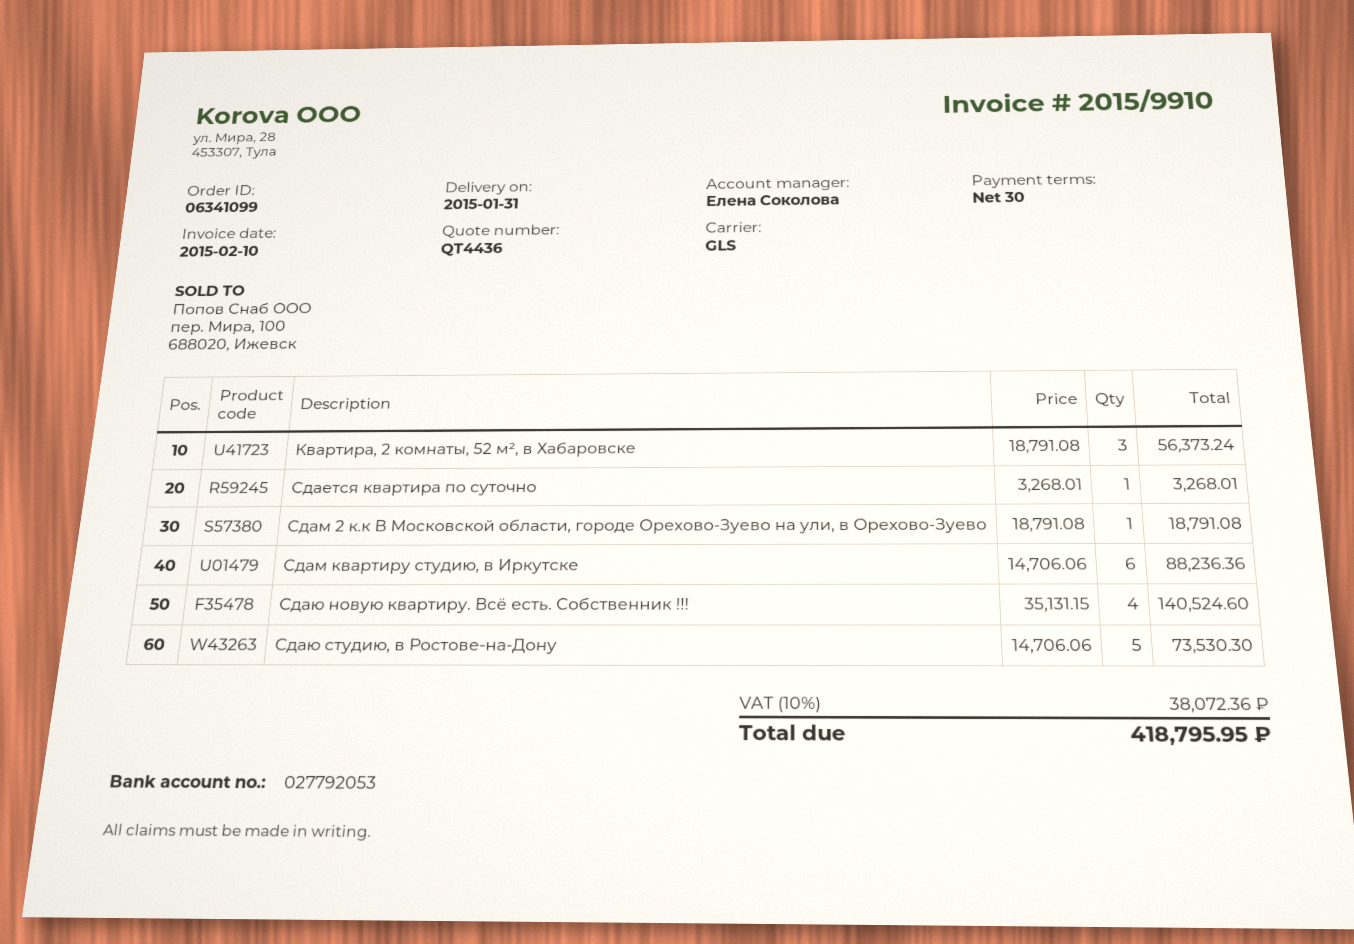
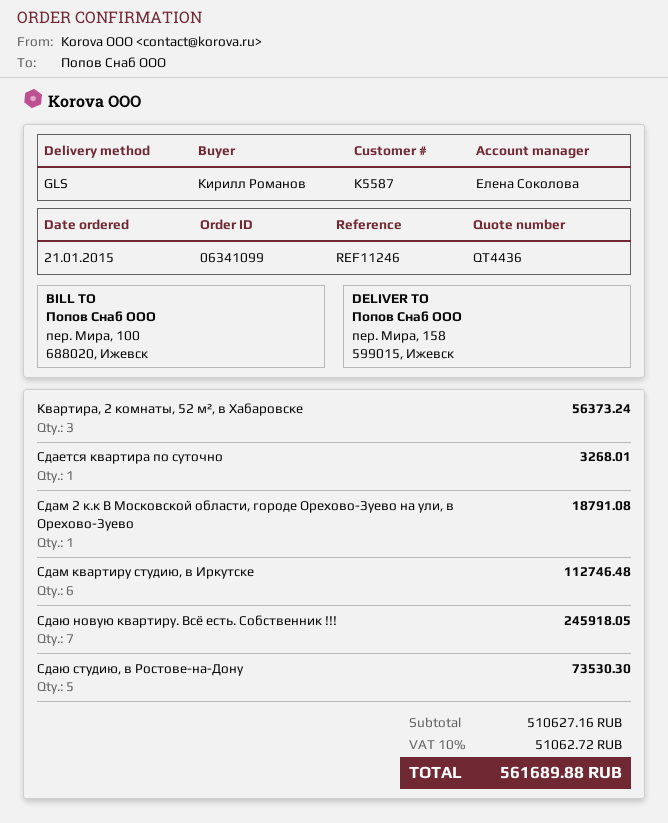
Сдам квартиру студию, в Иркутске: 6 for 88236.36 -> 6 for 112746.48
Сдаю новую квартиру. Всё есть. Собственник !!!: 4 for 140524.60 -> 7 for 245918.05
tax: 10% = 38072.36 -> 10% = 51062.72
total: 418795.95 -> 561689.88

